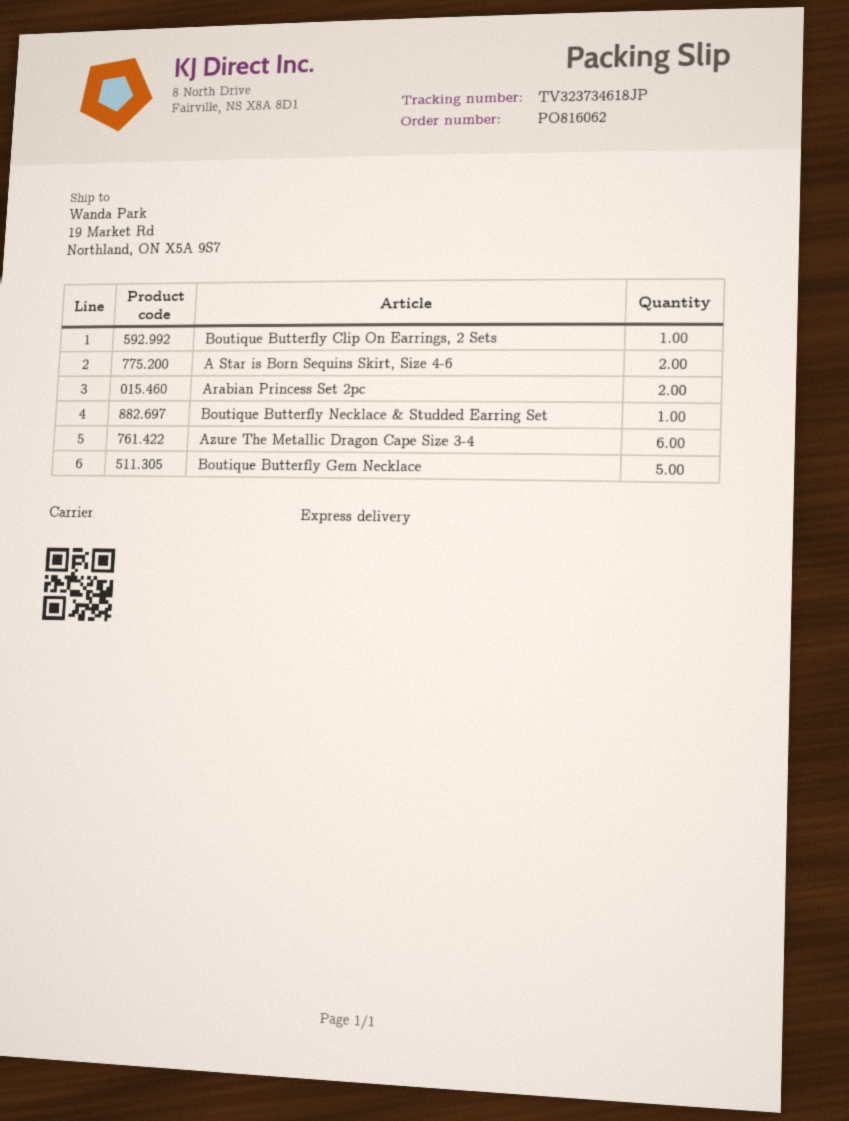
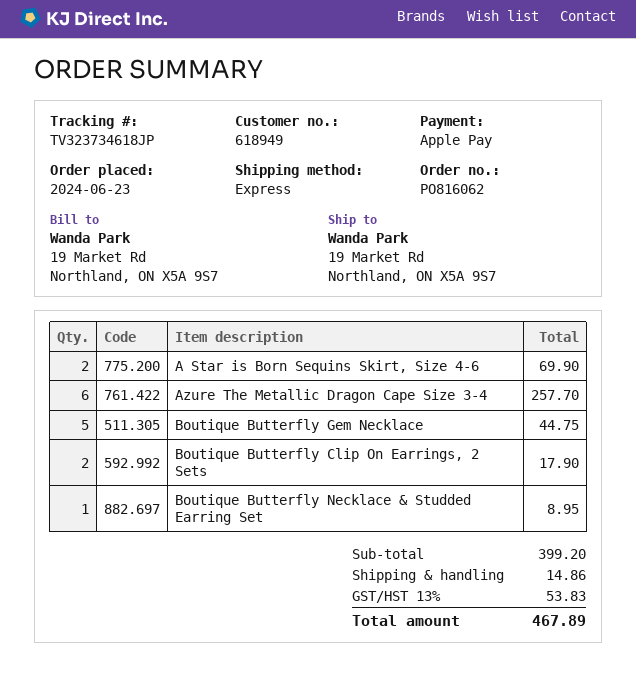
Boutique Butterfly Clip On Earrings, 2 Sets: 1 -> 2
Arabian Princess Set 2pc: 2 -> none

